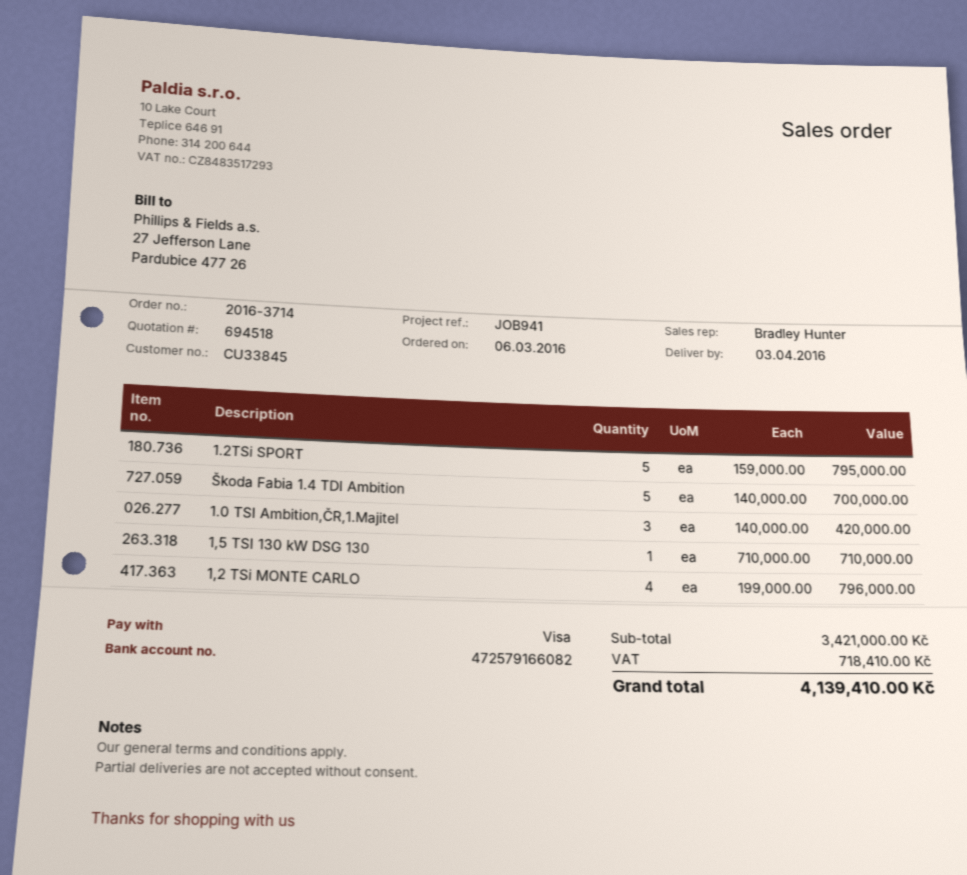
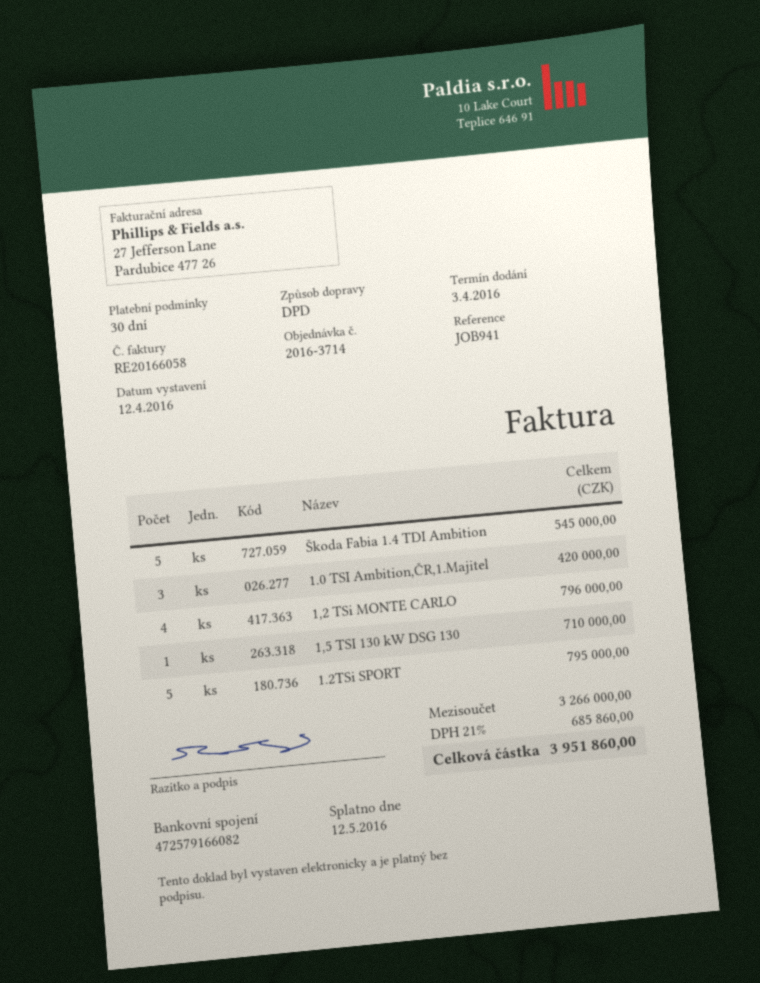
Škoda Fabia 1.4 TDI Ambition: 5 for 700000.00 -> 5 for 545000.00
subtotal: 3421000.00 -> 3266000.00
tax: 718410.00 -> 685860.00
total: 4139410.00 -> 3951860.00

